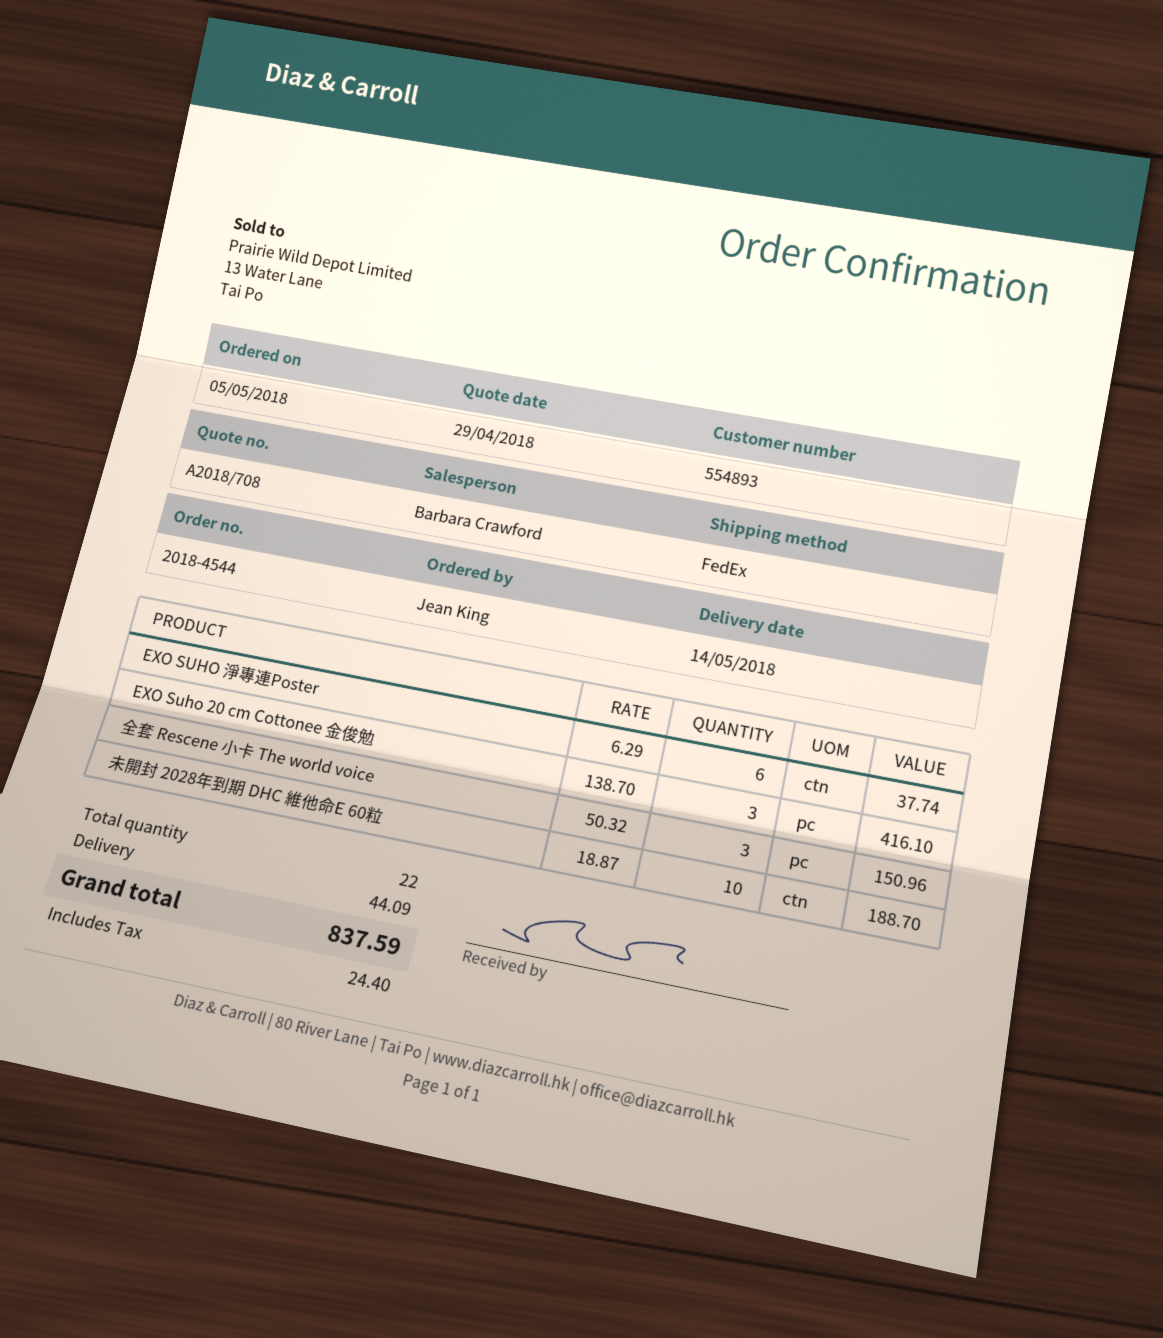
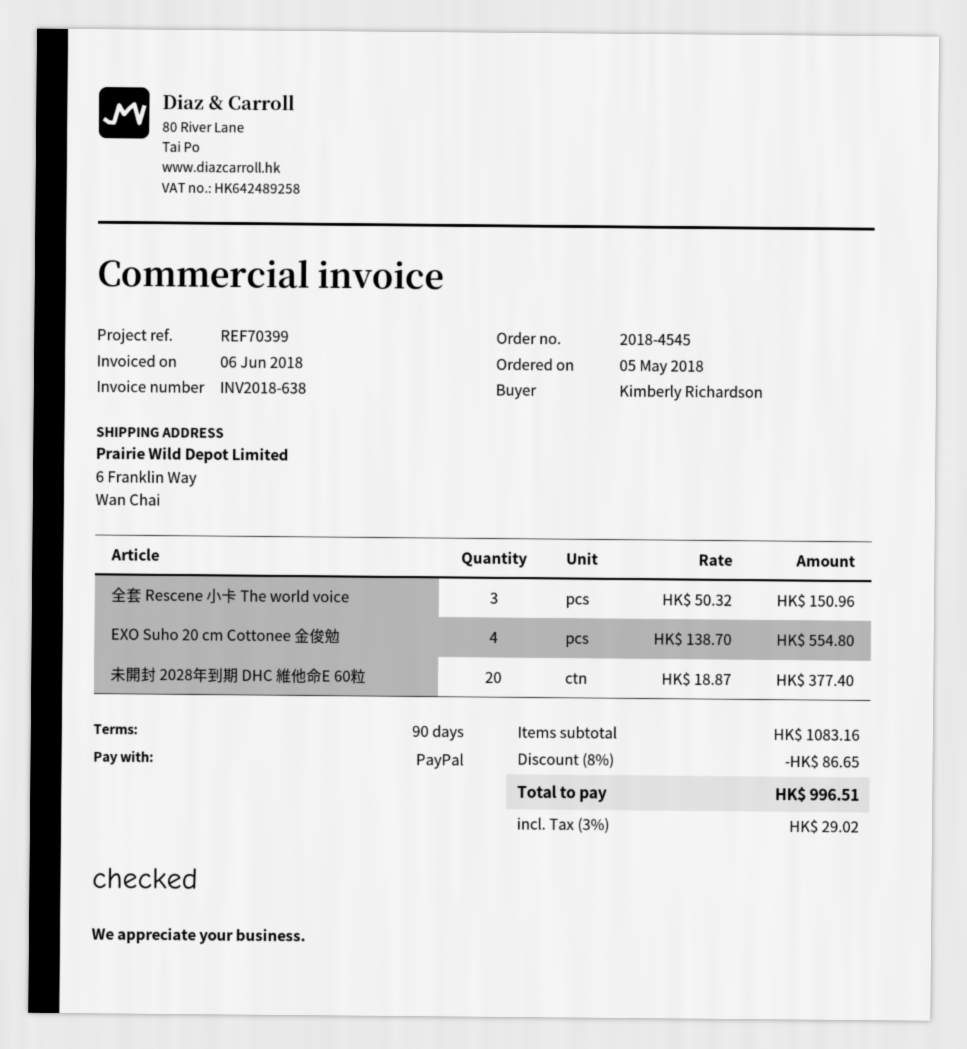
order number: 2018-4544 -> 2018-4545
ordered by: Jean King -> Kimberly Richardson
EXO SUHO 淨專連Poster: 6 x 6.29 = 37.74 -> none
EXO Suho 20 cm Cottonee 金俊勉: 3 x 138.70 = 416.10 -> 4 x 138.70 = 554.80
未開封 2028年到期 DHC 維他命E 60粒: 10 x 18.87 = 188.70 -> 20 x 18.87 = 377.40
discount: none -> 8% = 86.65
shipping: 44.09 -> none
tax: 24.40 -> 29.02
total: 837.59 -> 996.51

